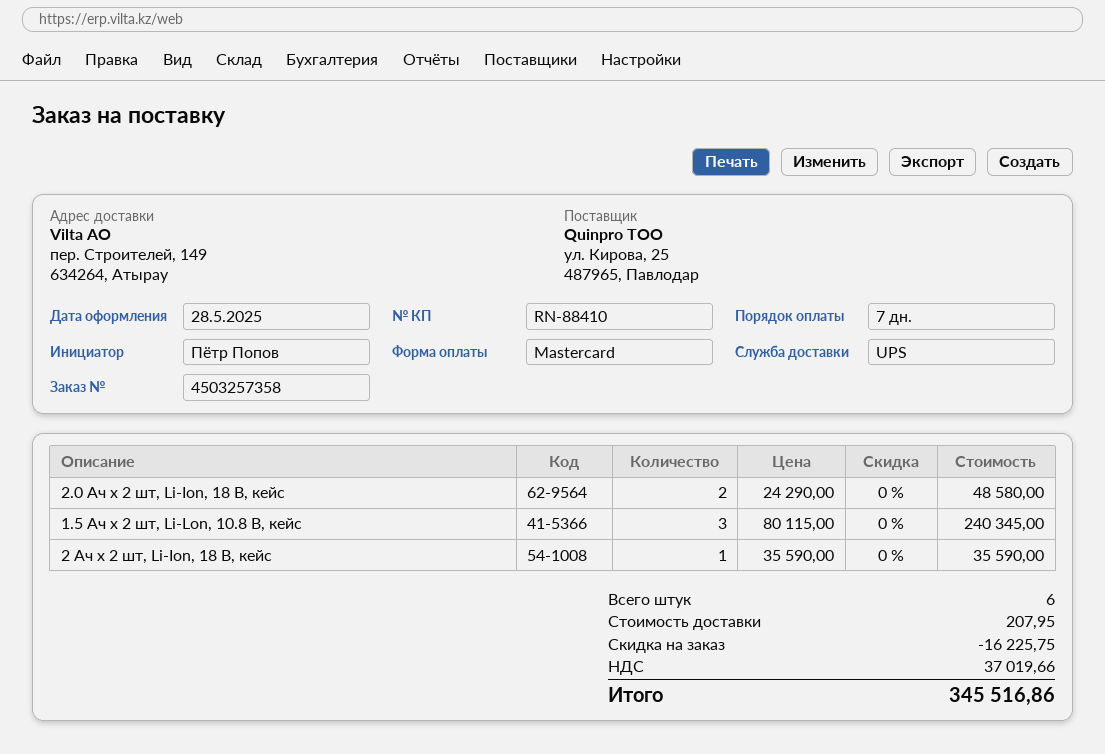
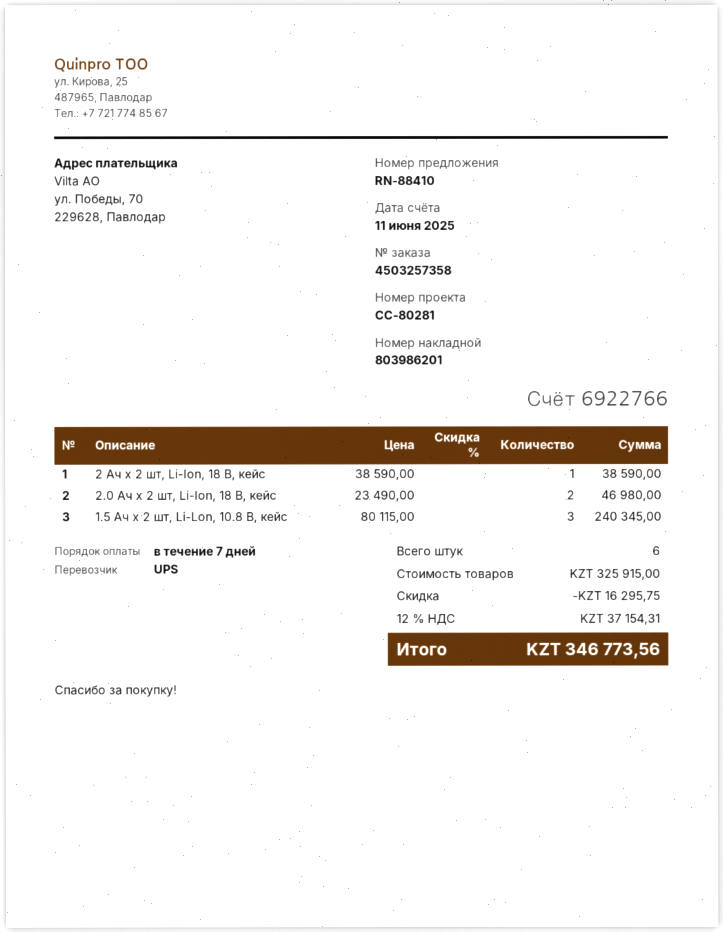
2.0 Ач x 2 шт, Li-Ion, 18 В, кейс: 2 x 24290.00 = 48580.00 -> 2 x 23490.00 = 46980.00
2 Ач x 2 шт, Li-Ion, 18 В, кейс: 1 x 35590.00 = 35590.00 -> 1 x 38590.00 = 38590.00
discount: 16225.75 -> 16295.75
shipping: 207.95 -> none
tax: 37019.66 -> 37154.31
total: 345516.86 -> 346773.56

